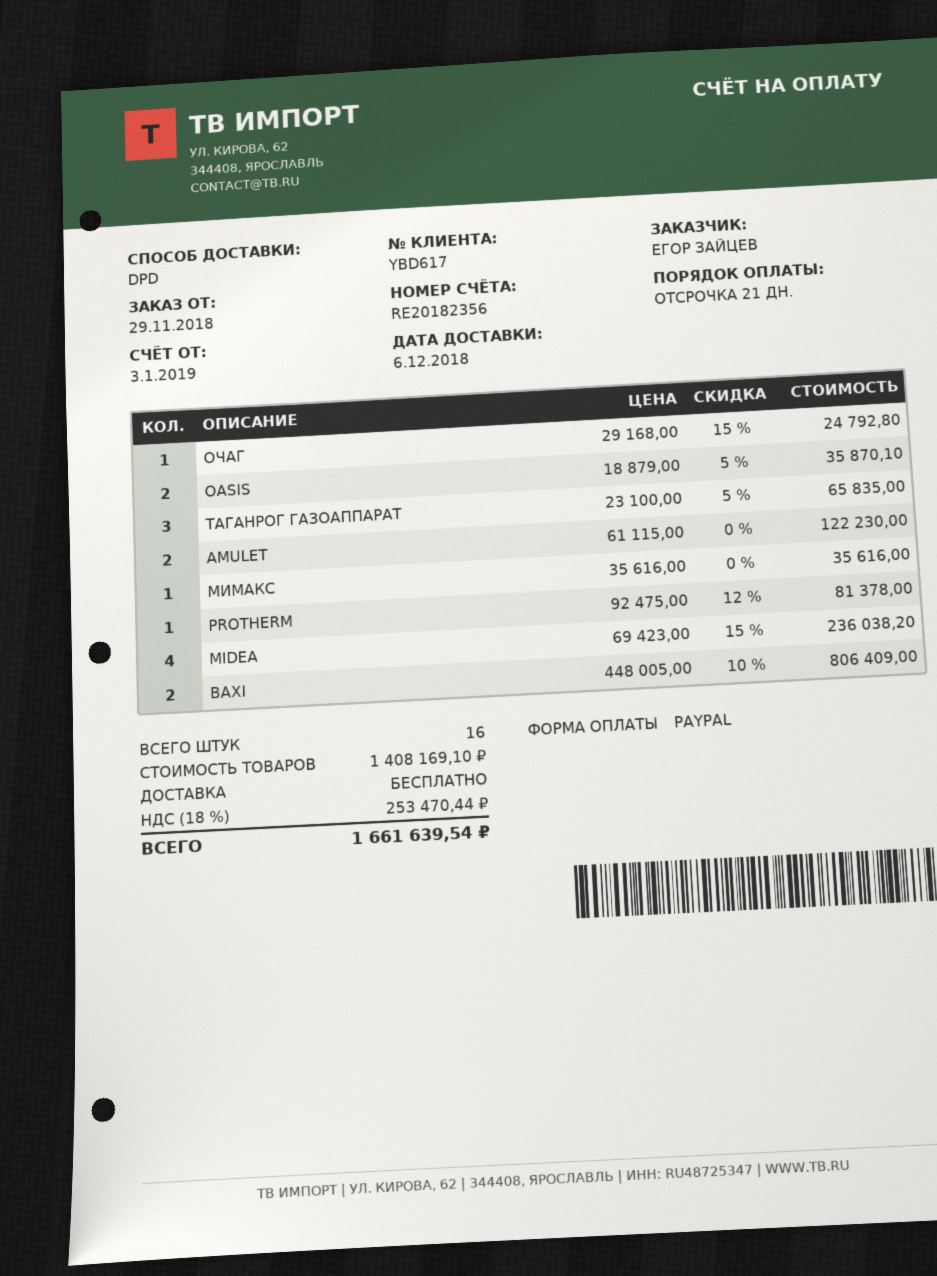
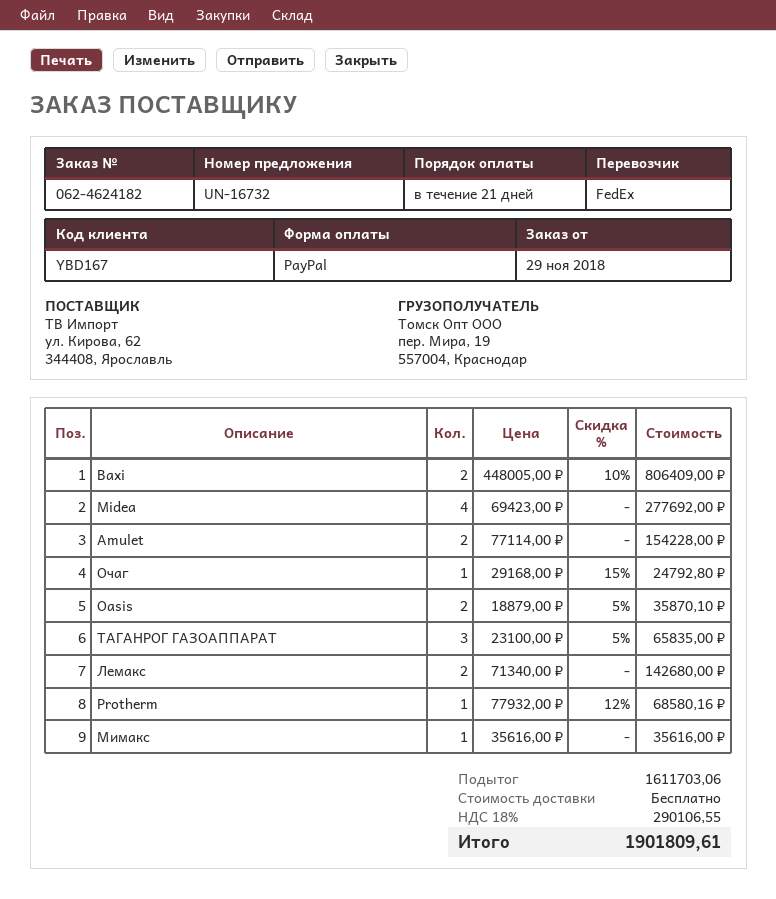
customer number: YBD617 -> YBD167
shipping method: DPD -> FedEx
AMULET: 2 x 61115.00 = 122230.00 -> 2 x 77114.00 = 154228.00
PROTHERM: 1 x 92475.00 - 12% = 81378.00 -> 1 x 77932.00 - 12% = 68580.16
MIDEA: 4 x 69423.00 - 15% = 236038.20 -> 4 x 69423.00 = 277692.00
Лемакс: none -> 2 x 71340.00 = 142680.00
subtotal: 1408169.10 -> 1611703.06
tax: 18% = 253470.44 -> 18% = 290106.55
total: 1661639.54 -> 1901809.61

